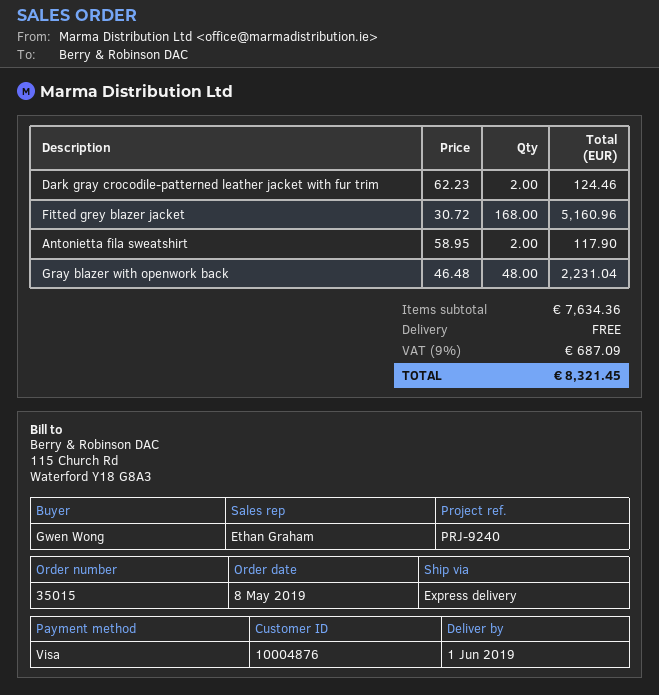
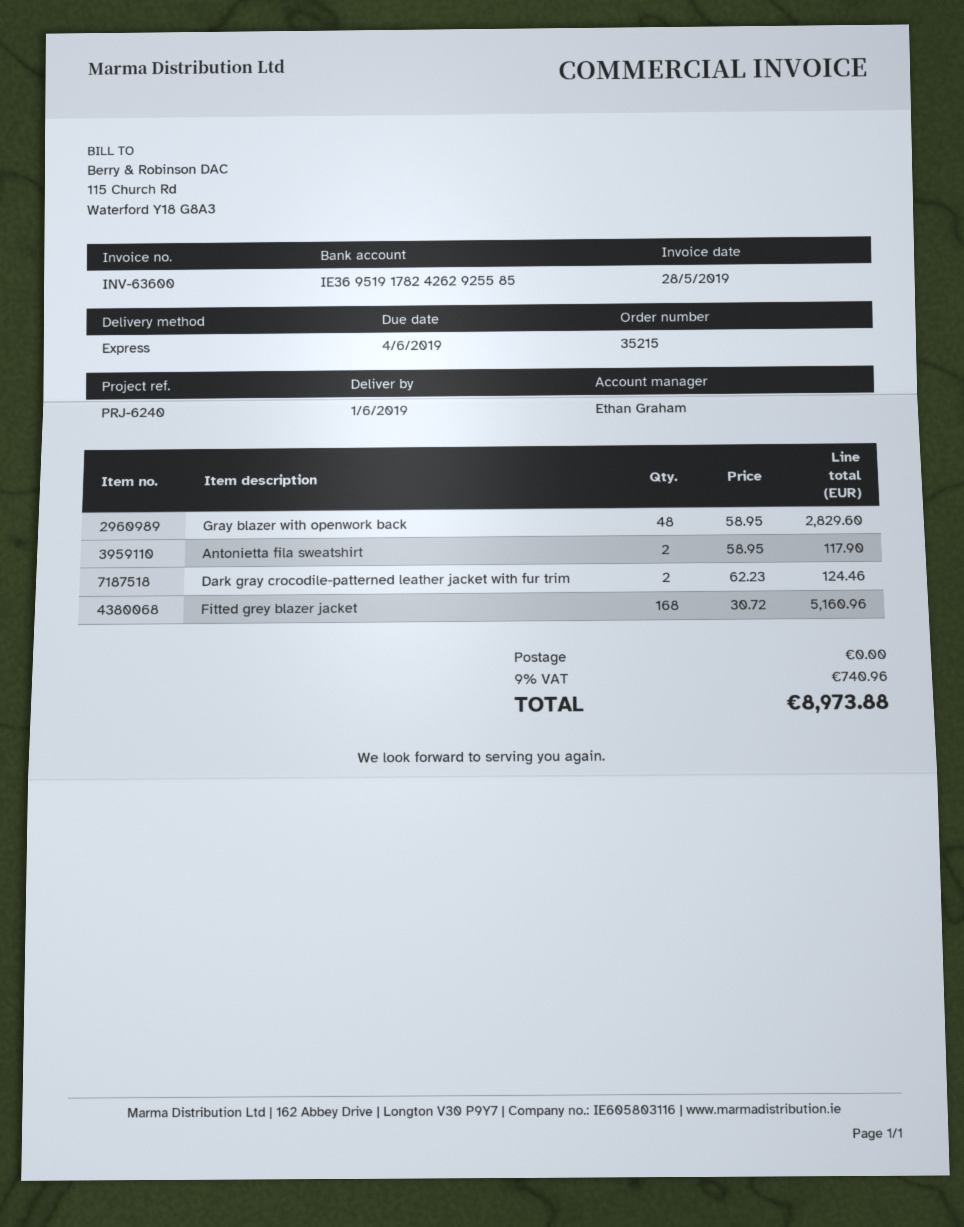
order number: 35015 -> 35215
reference: PRJ-9240 -> PRJ-6240
Gray blazer with openwork back: 48 x 46.48 = 2231.04 -> 48 x 58.95 = 2829.60
tax: 9% = 687.09 -> 9% = 740.96
total: 8321.45 -> 8973.88

